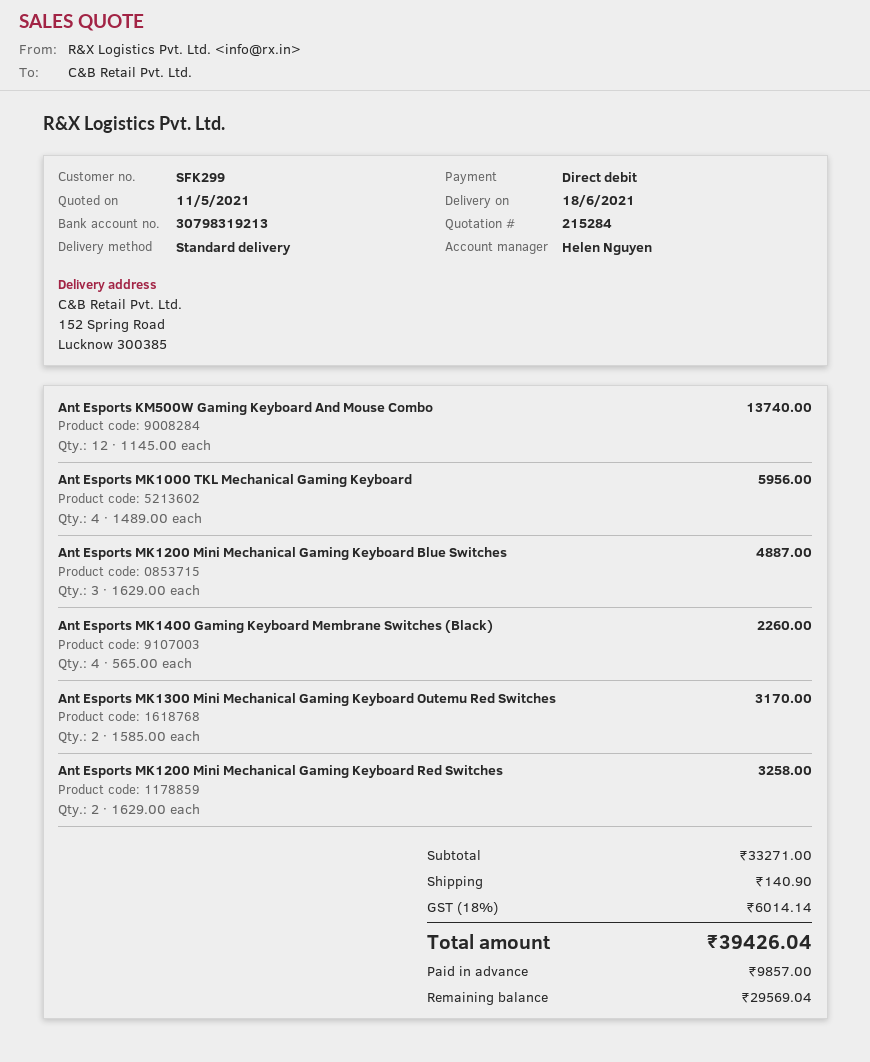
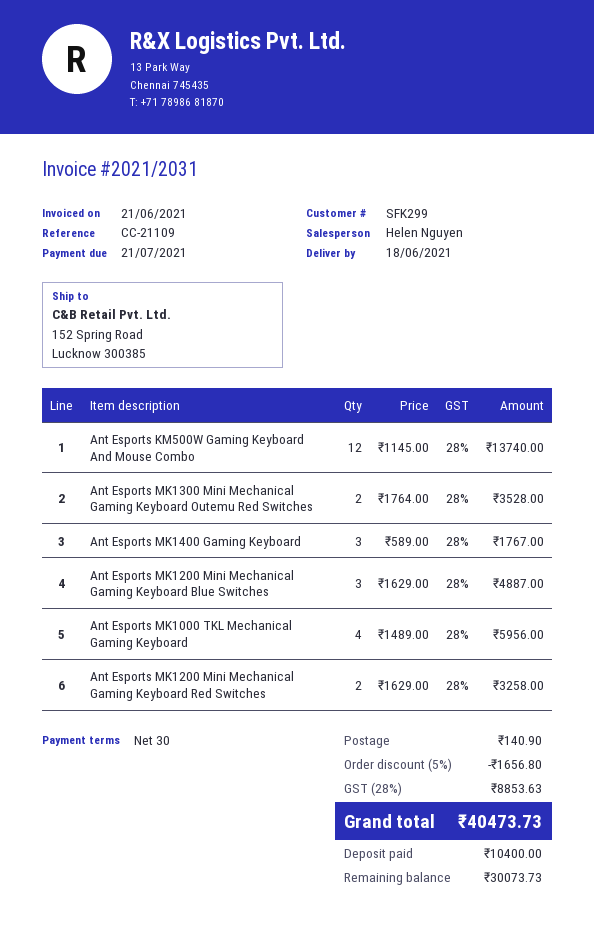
Ant Esports MK1400 Gaming Keyboard Membrane Switches (Black): 4 x 565.00 = 2260.00 -> none
Ant Esports MK1300 Mini Mechanical Gaming Keyboard Outemu Red Switches: 2 x 1585.00 = 3170.00 -> 2 x 1764.00 = 3528.00
Ant Esports MK1400 Gaming Keyboard: none -> 3 x 589.00 = 1767.00
discount: none -> 5% = 1656.80
tax: 18% = 6014.14 -> 28% = 8853.63
total: 39426.04 -> 40473.73
deposit: 9857.00 -> 10400.00
balance: 29569.04 -> 30073.73

